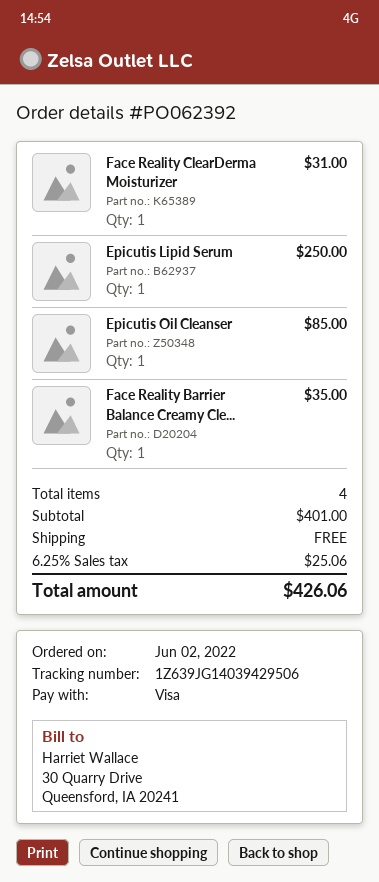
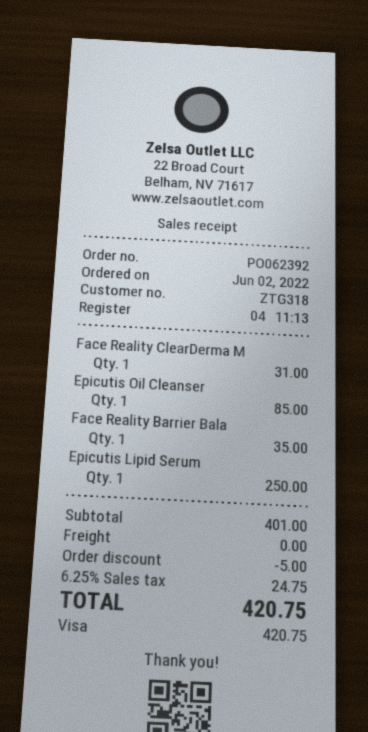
discount: none -> 5.00
tax: 6.25% = 25.06 -> 6.25% = 24.75
total: 426.06 -> 420.75

